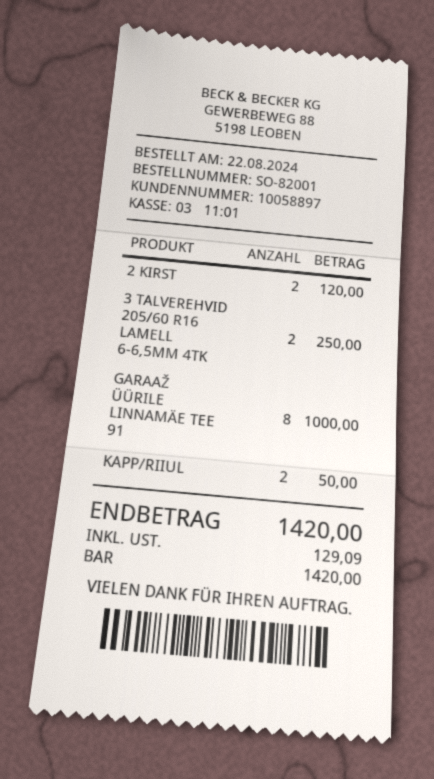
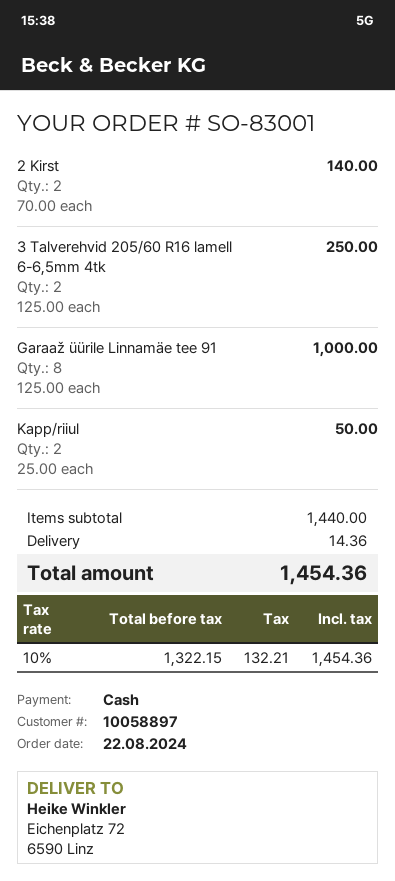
order number: SO-82001 -> SO-83001
2 KIRST: 2 for 120.00 -> 2 for 140.00
shipping: none -> 14.36
tax: 129.09 -> 132.21
total: 1420.00 -> 1454.36

